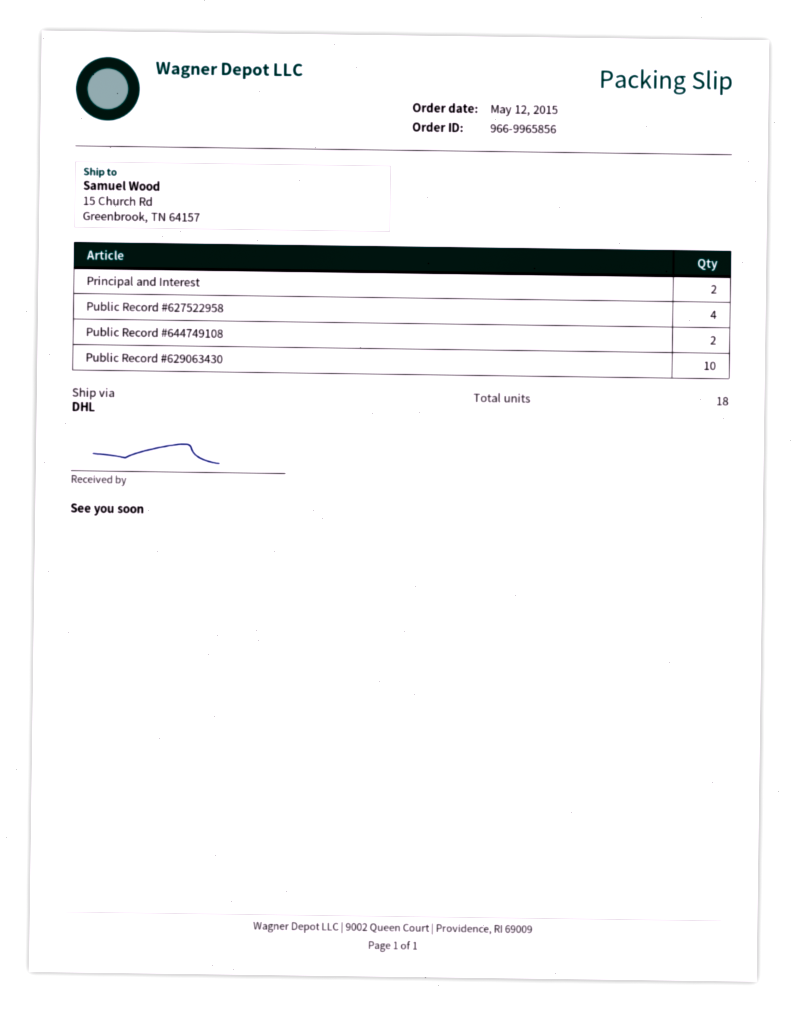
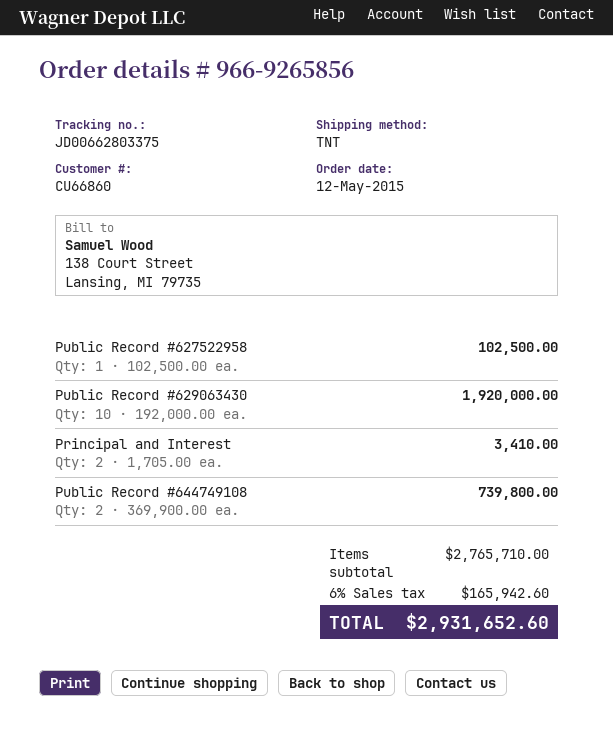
order number: 966-9965856 -> 966-9265856
shipping method: DHL -> TNT
Public Record #627522958: 4 -> 1

